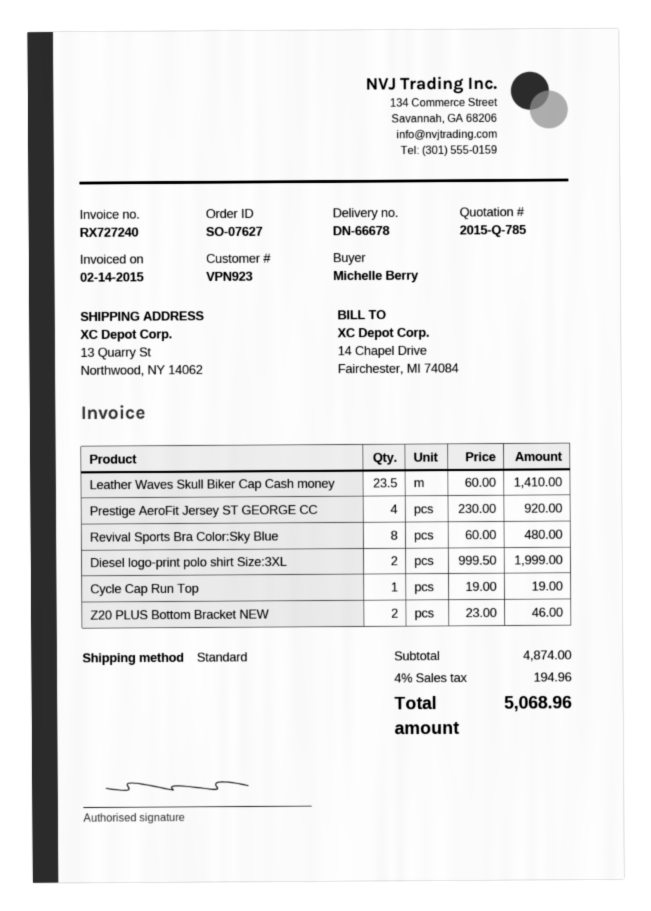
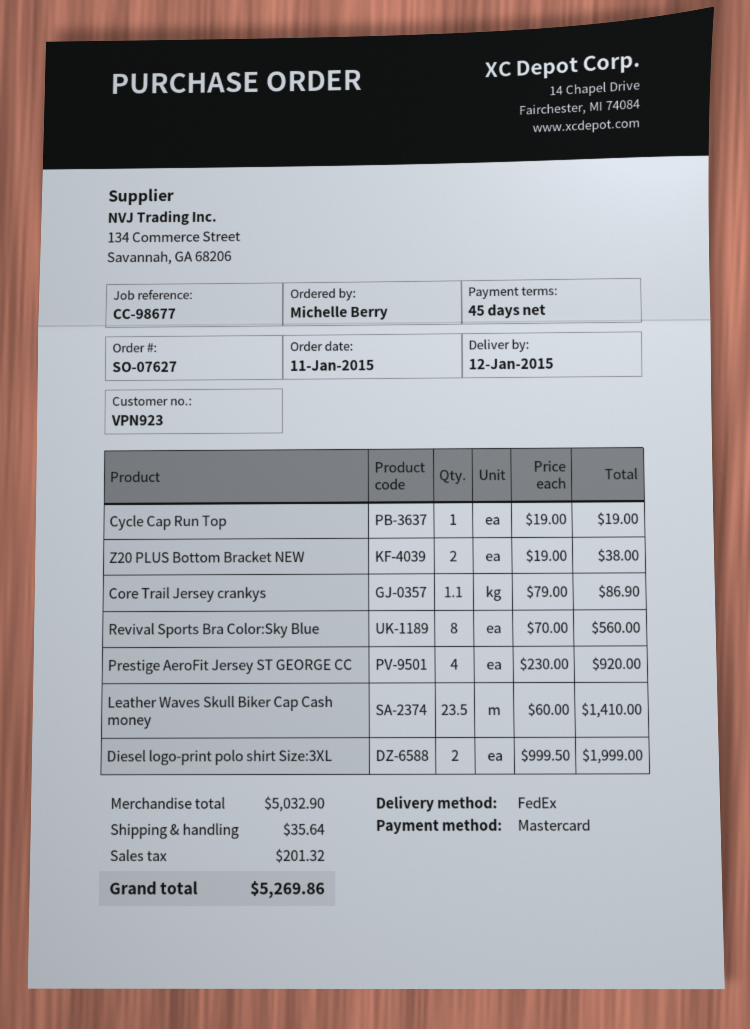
shipping method: standard -> FedEx
Revival Sports Bra Color:Sky Blue: 8 x 60.00 = 480.00 -> 8 x 70.00 = 560.00
Z20 PLUS Bottom Bracket NEW: 2 x 23.00 = 46.00 -> 2 x 19.00 = 38.00
Core Trail Jersey crankys: none -> 1.1 x 79.00 = 86.90
subtotal: 4874.00 -> 5032.90
shipping: none -> 35.64
tax: 194.96 -> 201.32
total: 5068.96 -> 5269.86

